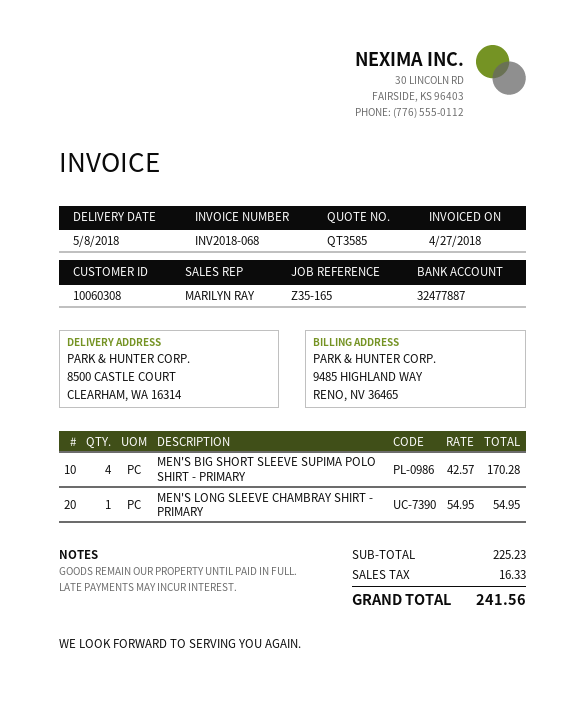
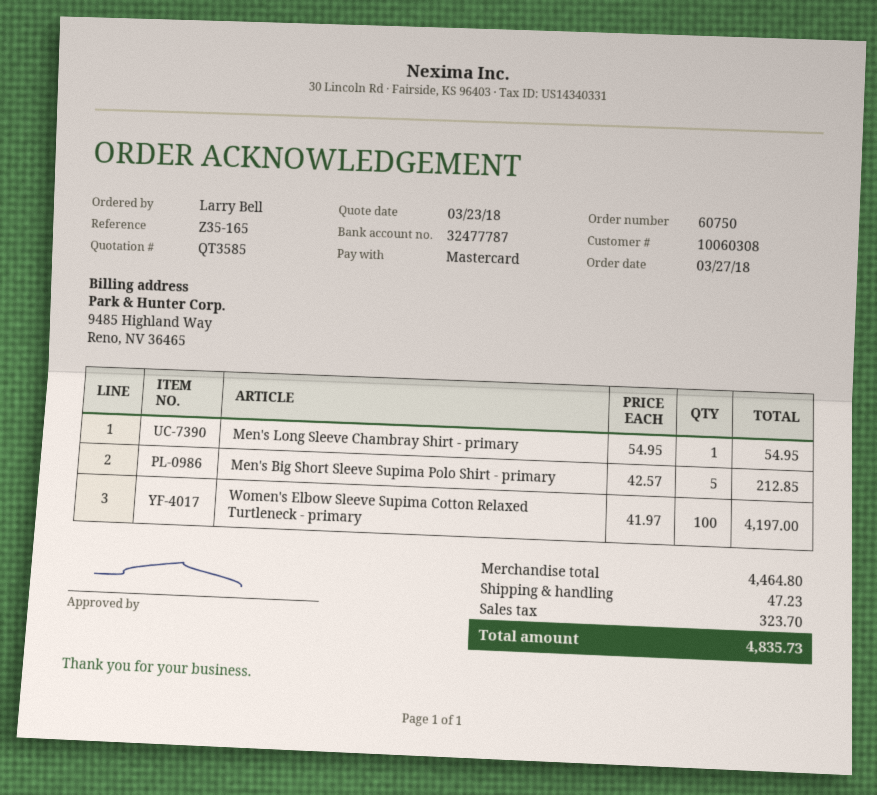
bank account: 32477887 -> 32477787
MEN'S BIG SHORT SLEEVE SUPIMA POLO SHIRT - PRIMARY: 4 x 42.57 = 170.28 -> 5 x 42.57 = 212.85
Women's Elbow Sleeve Supima Cotton Relaxed Turtleneck - primary: none -> 100 x 41.97 = 4197.00
subtotal: 225.23 -> 4464.80
shipping: none -> 47.23
tax: 16.33 -> 323.70
total: 241.56 -> 4835.73

